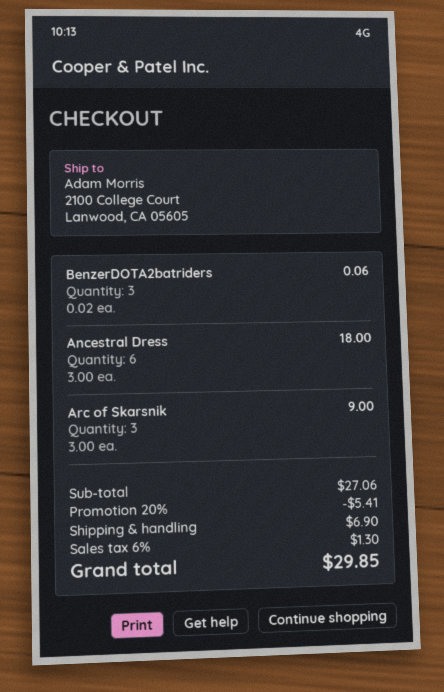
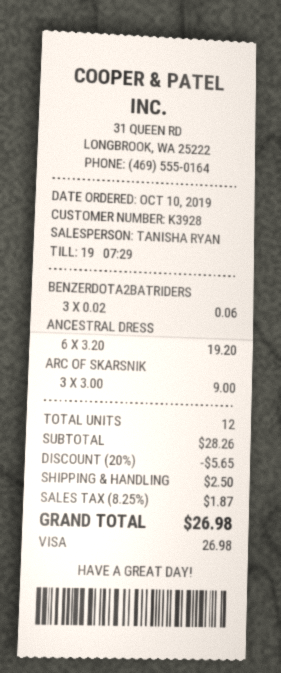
Ancestral Dress: 6 x 3.00 = 18.00 -> 6 x 3.20 = 19.20
subtotal: 27.06 -> 28.26
discount: 20% = 5.41 -> 20% = 5.65
shipping: 6.90 -> 2.50
tax: 6% = 1.30 -> 8.25% = 1.87
total: 29.85 -> 26.98

